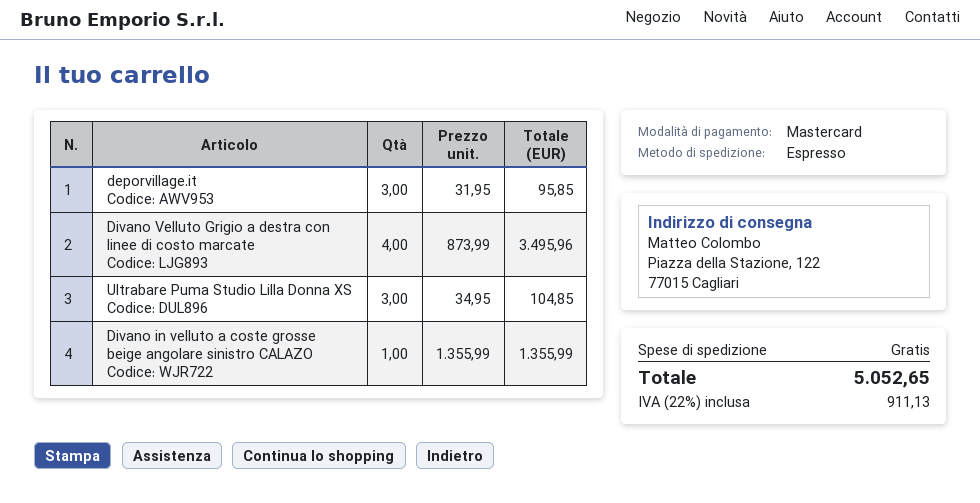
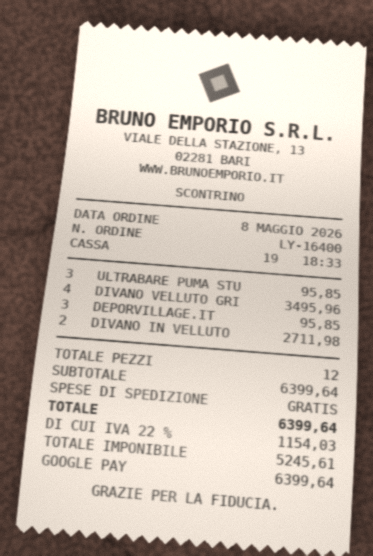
payment method: Mastercard -> Google Pay
Ultrabare Puma Studio Lilla Donna XS: 3 for 104.85 -> 3 for 95.85
Divano in velluto a coste grosse beige angolare sinistro CALAZO: 1 for 1355.99 -> 2 for 2711.98
tax: 22% = 911.13 -> 22% = 1154.03
total: 5052.65 -> 6399.64

